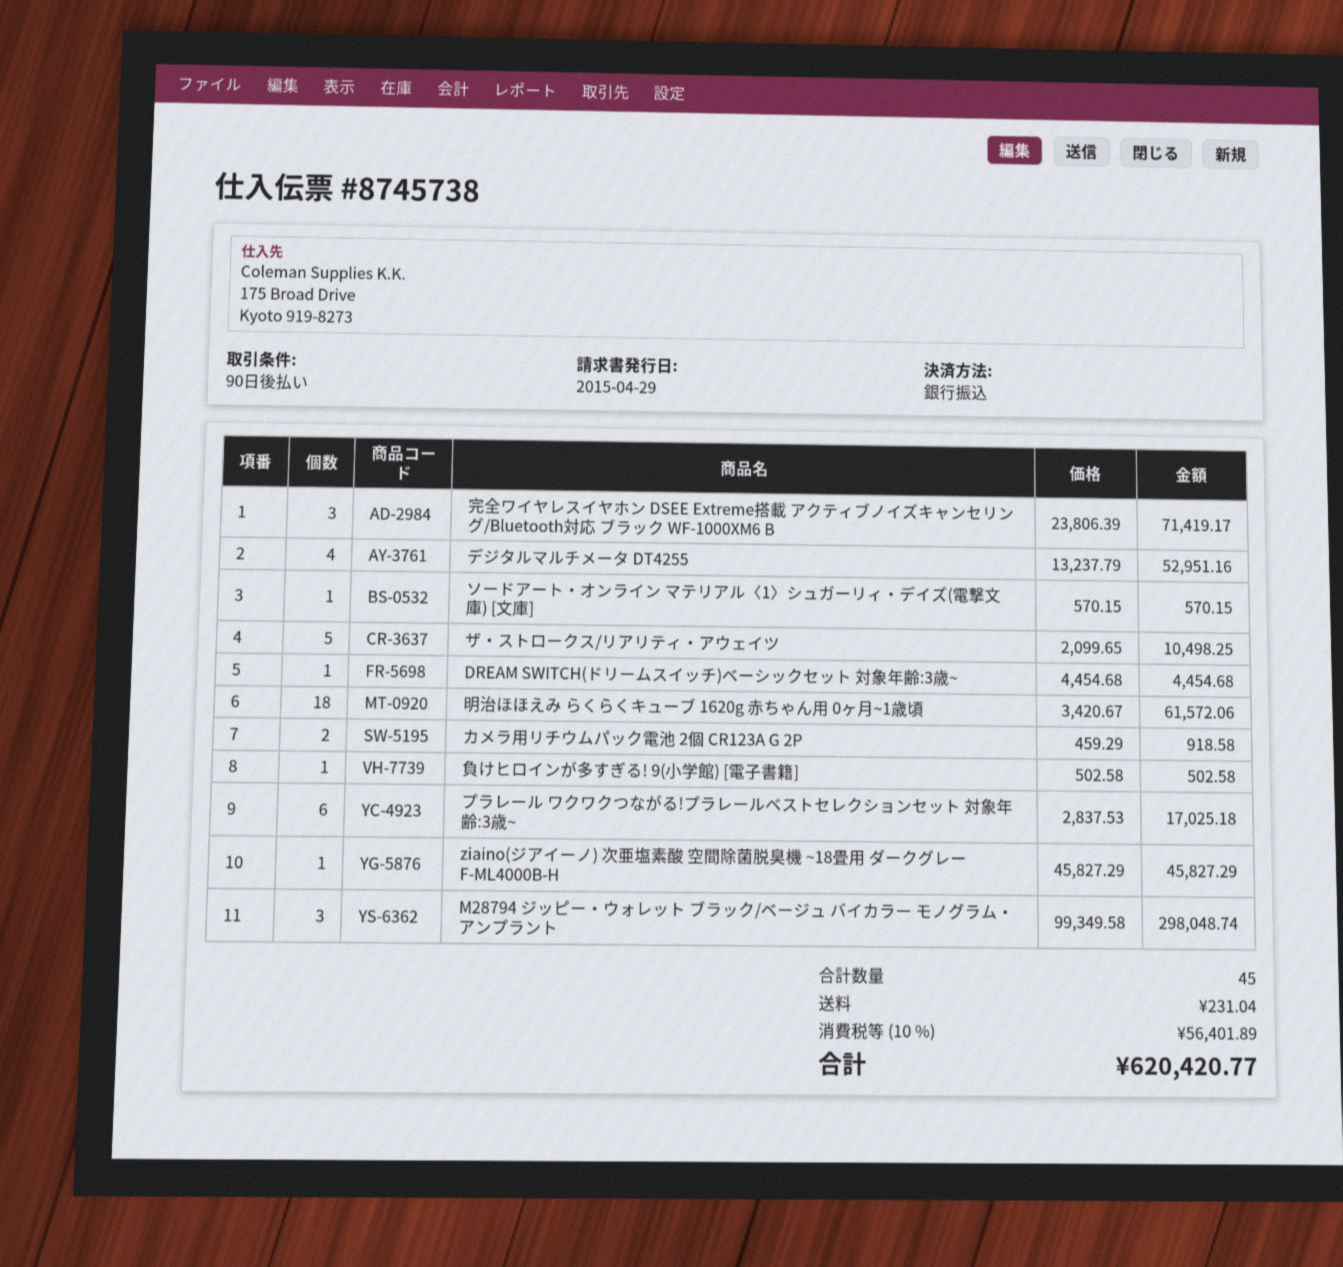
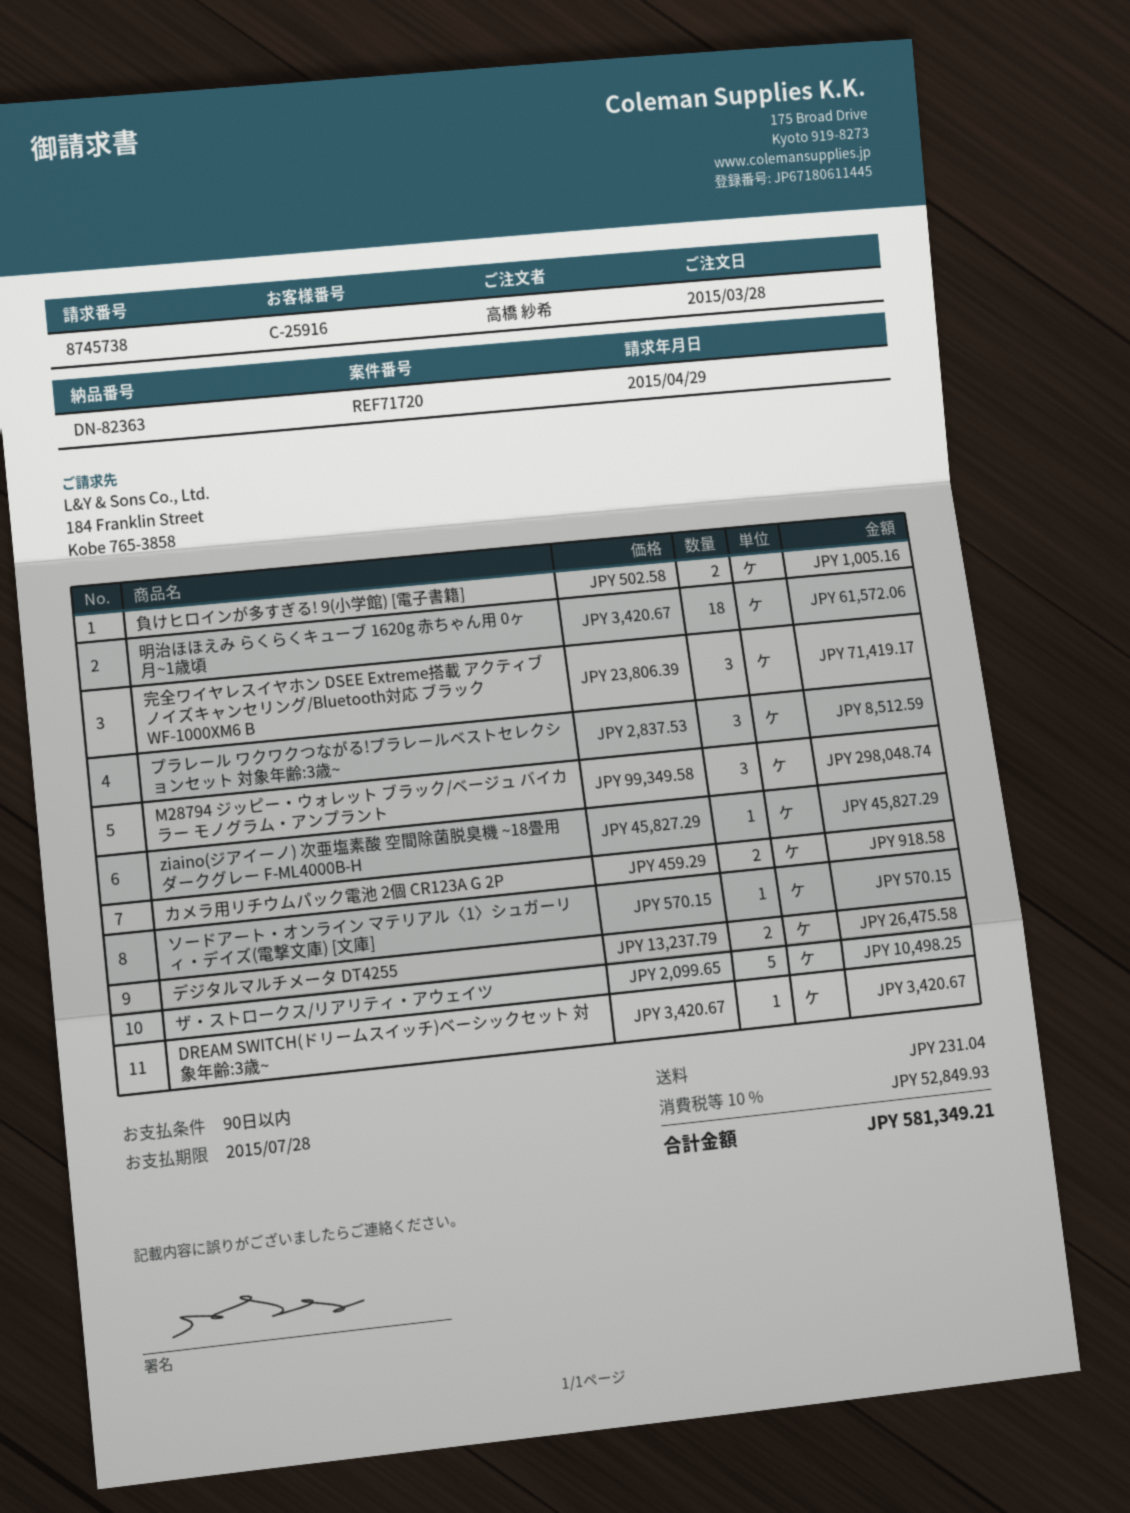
デジタルマルチメータ DT4255: 4 x 13237.79 = 52951.16 -> 2 x 13237.79 = 26475.58
DREAM SWITCH(ドリームスイッチ)ベーシックセット 対象年齢:3歳~: 1 x 4454.68 = 4454.68 -> 1 x 3420.67 = 3420.67
負けヒロインが多すぎる! 9(小学館) [電子書籍]: 1 x 502.58 = 502.58 -> 2 x 502.58 = 1005.16
プラレール ワクワクつながる!プラレールベストセレクションセット 対象年齢:3歳~: 6 x 2837.53 = 17025.18 -> 3 x 2837.53 = 8512.59
tax: 10% = 56401.89 -> 10% = 52849.93
total: 620420.77 -> 581349.21

